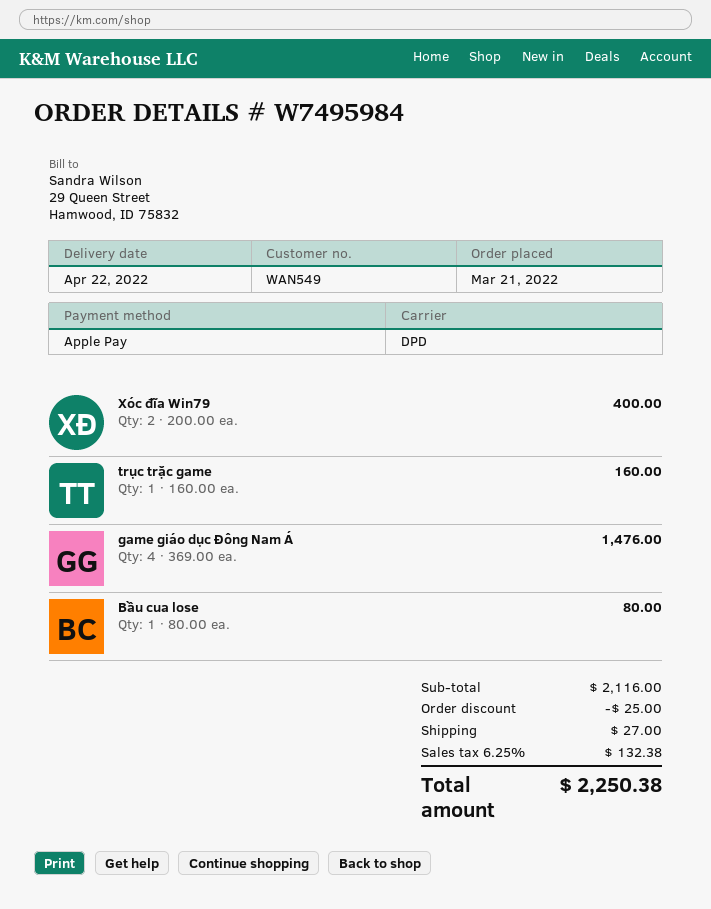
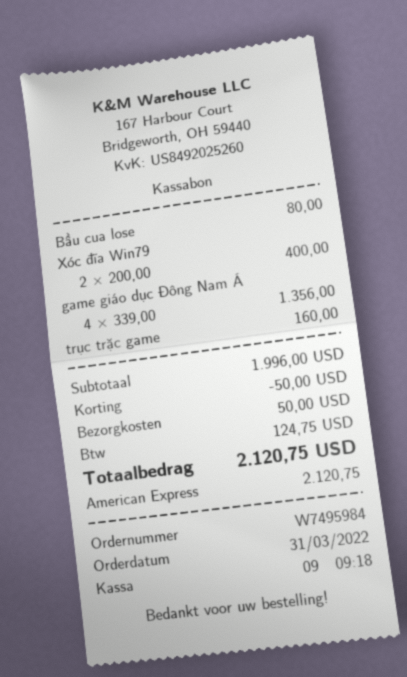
order date: 2022-03-21 -> 2022-03-31
payment method: Apple Pay -> American Express
game giáo dục Đông Nam Á: 4 x 369.00 = 1476.00 -> 4 x 339.00 = 1356.00
subtotal: 2116.00 -> 1996.00
discount: 25.00 -> 50.00
shipping: 27.00 -> 50.00
tax: 132.38 -> 124.75
total: 2250.38 -> 2120.75

